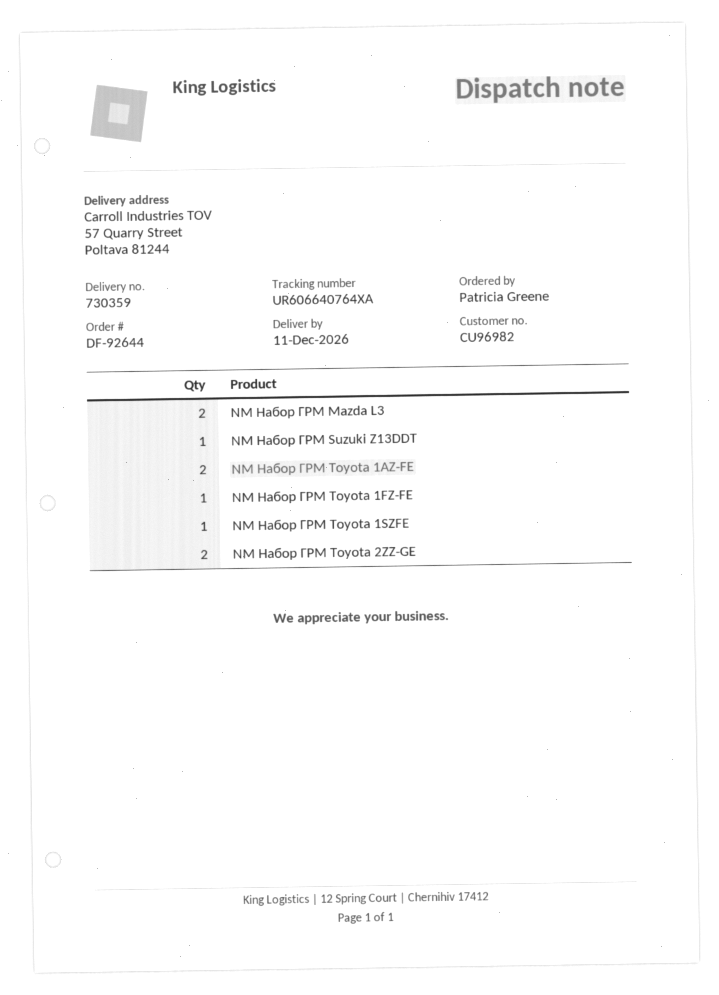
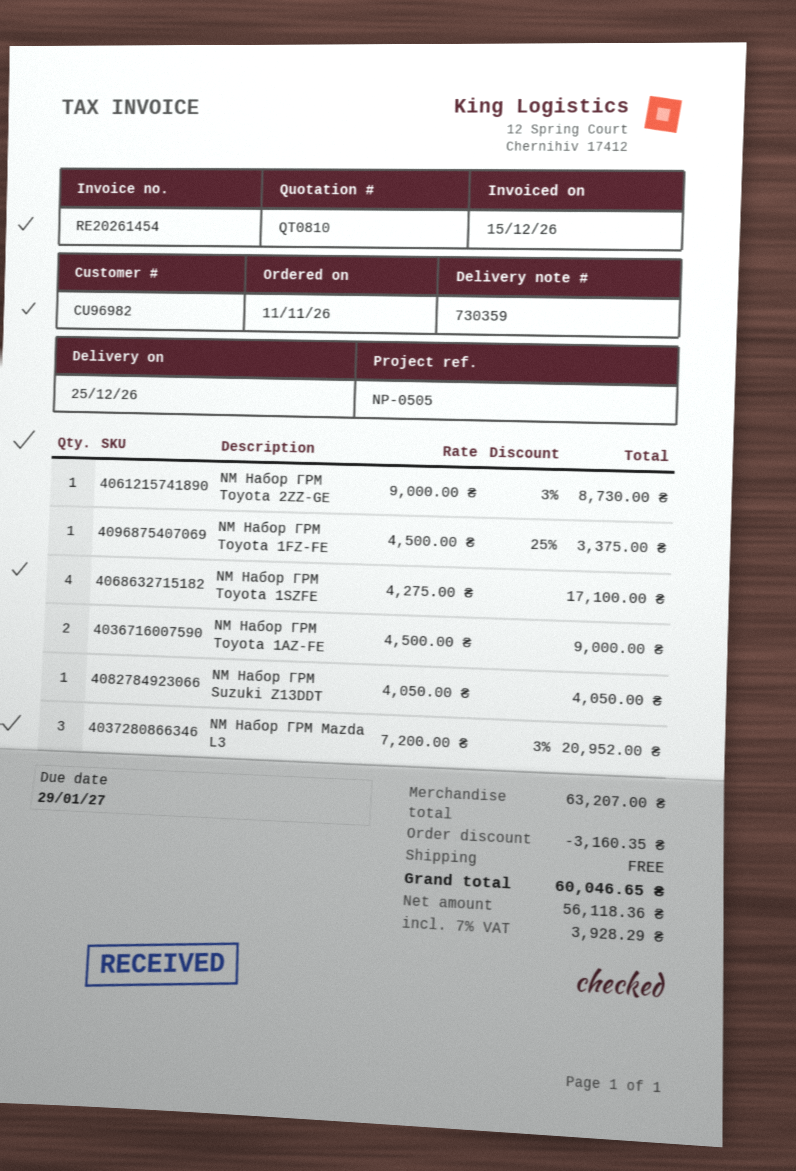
delivery date: 2026-12-11 -> 2026-12-25
NM Набор ГРМ Mazda L3: 2 -> 3
NM Набор ГРМ Toyota 1SZFE: 1 -> 4
NM Набор ГРМ Toyota 2ZZ-GE: 2 -> 1

